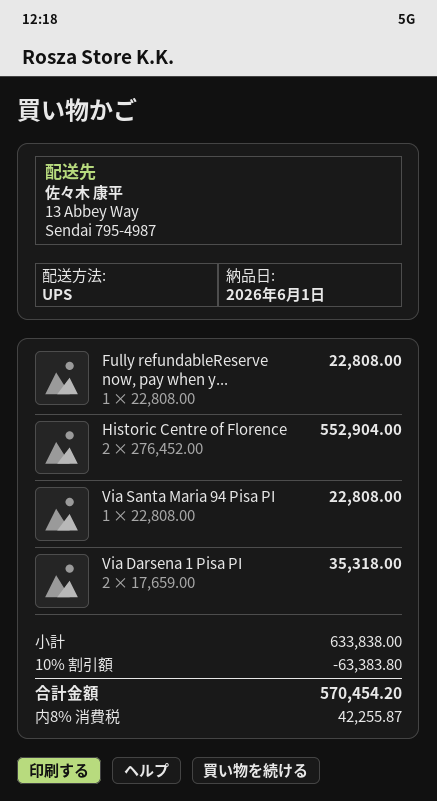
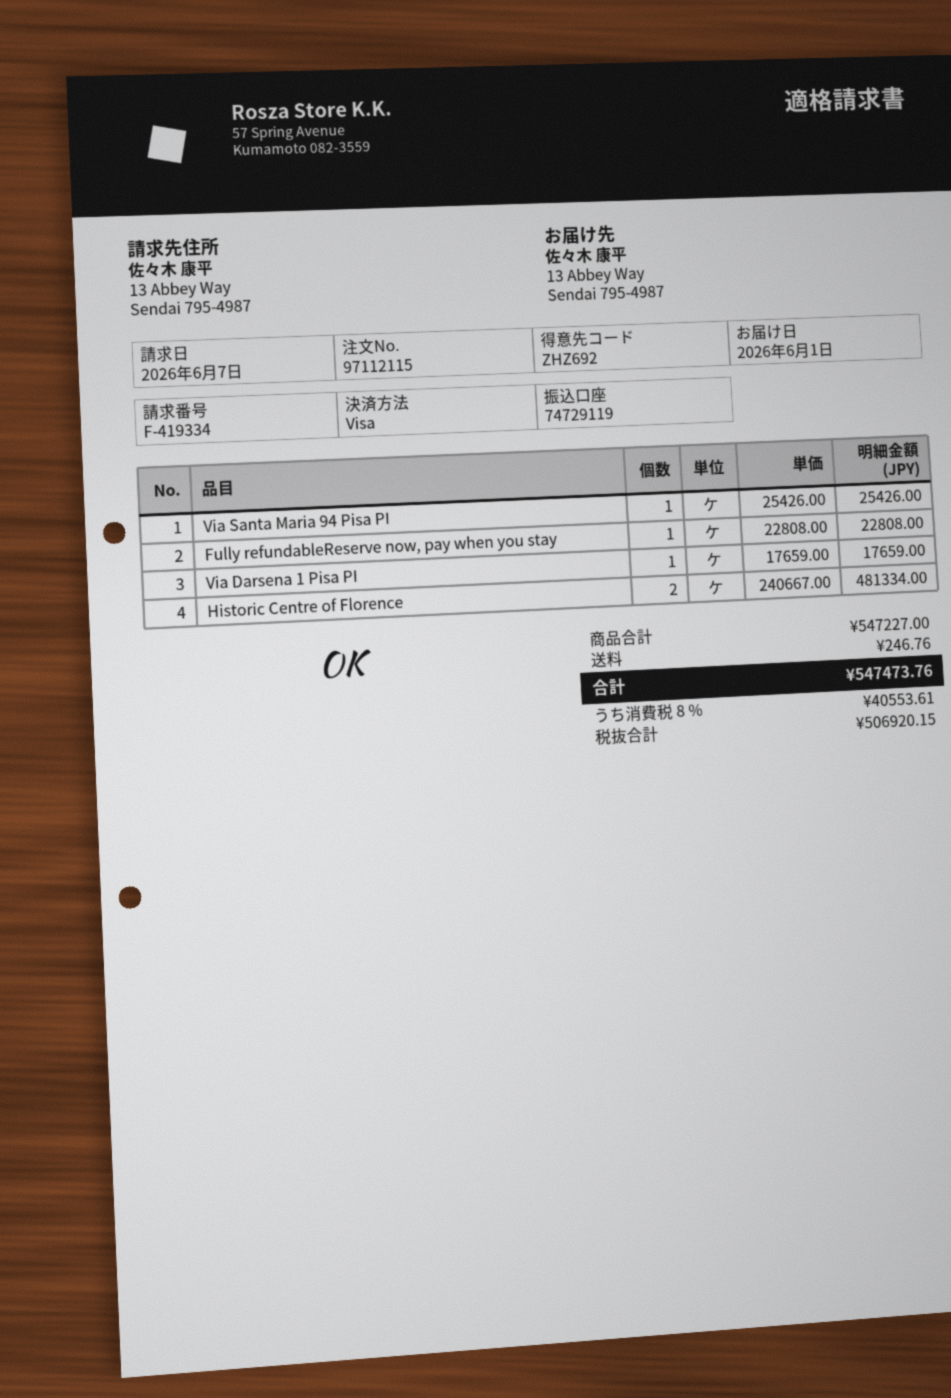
Historic Centre of Florence: 2 x 276452.00 = 552904.00 -> 2 x 240667.00 = 481334.00
Via Santa Maria 94 Pisa PI: 1 x 22808.00 = 22808.00 -> 1 x 25426.00 = 25426.00
Via Darsena 1 Pisa PI: 2 x 17659.00 = 35318.00 -> 1 x 17659.00 = 17659.00
subtotal: 633838.00 -> 547227.00
discount: 10% = 63383.80 -> none
shipping: none -> 246.76
tax: 8% = 42255.87 -> 8% = 40553.61
total: 570454.20 -> 547473.76

